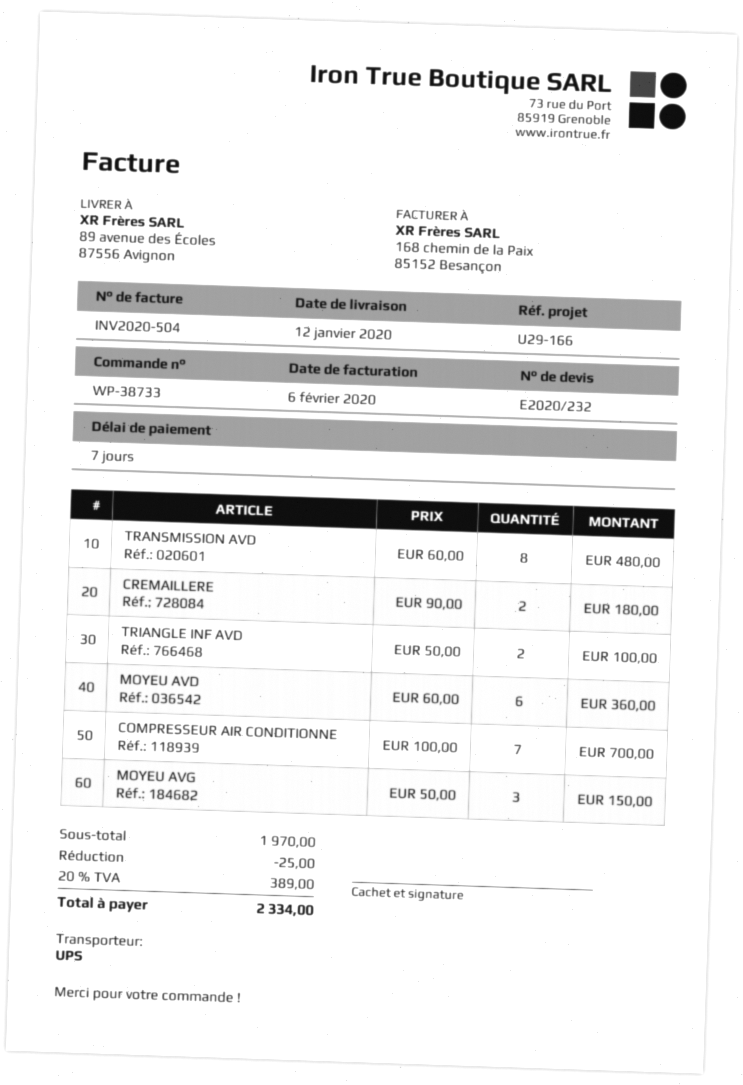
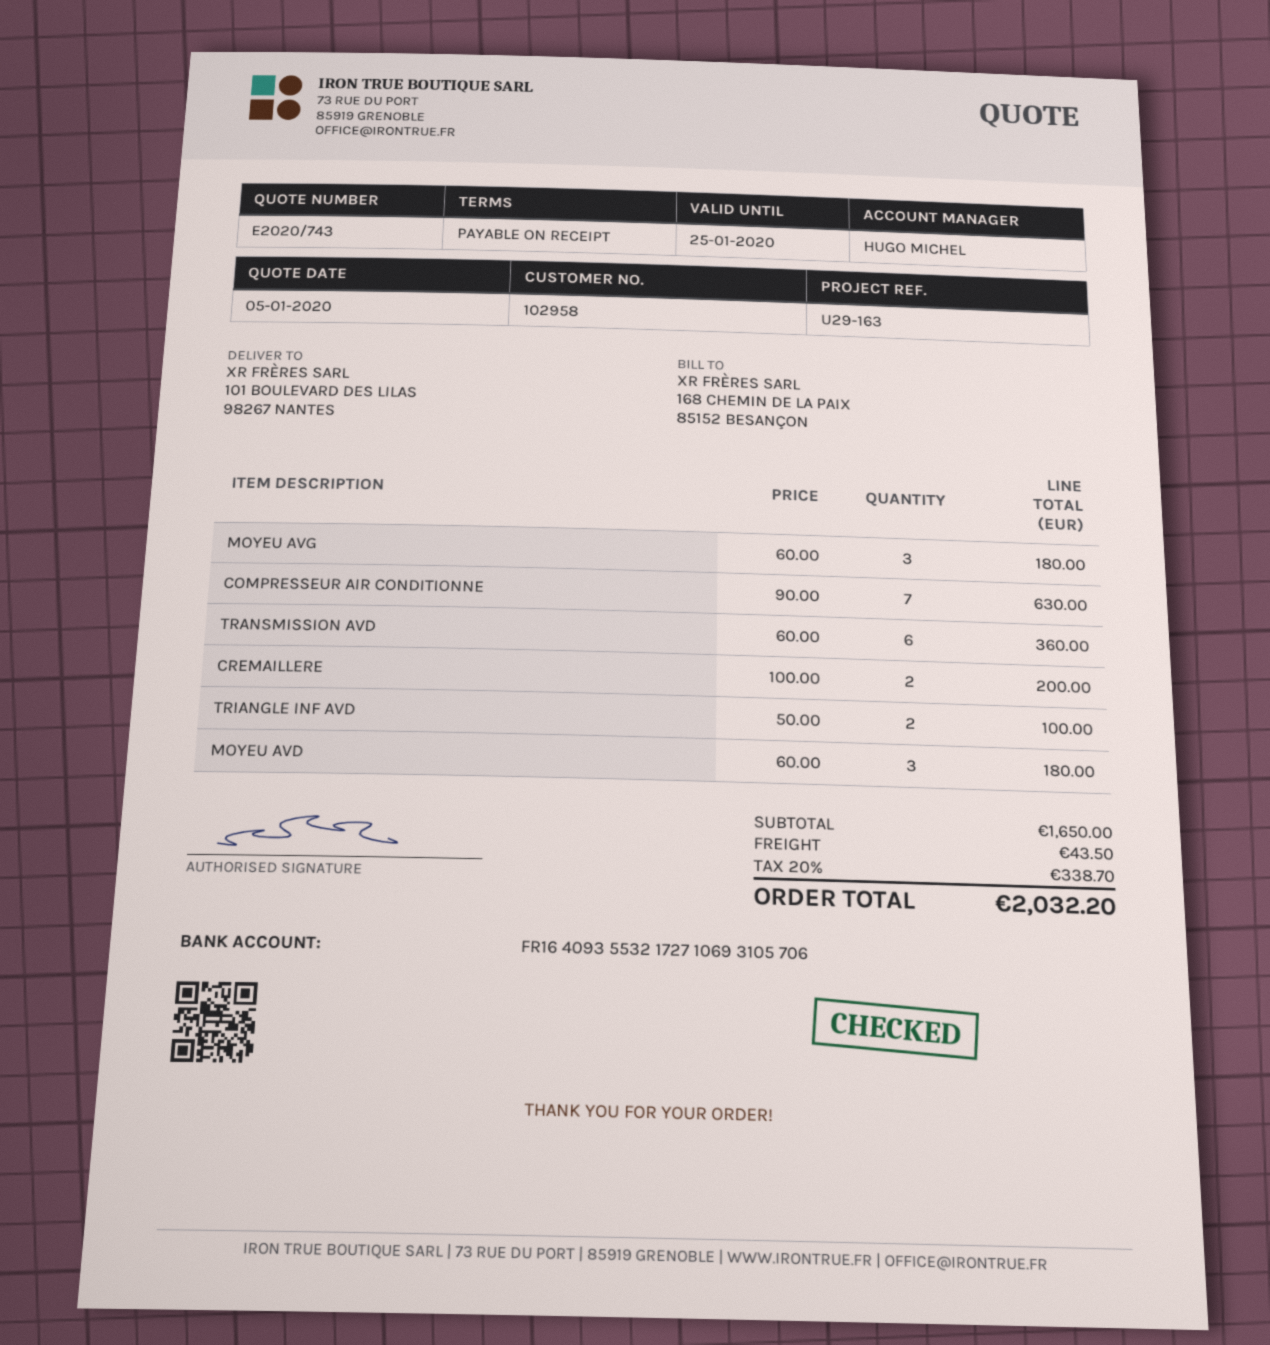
quote number: E2020/232 -> E2020/743
payment terms: 7 days -> on receipt
reference: U29-166 -> U29-163
ship to: 89 avenue des Écoles, 87556 Avignon -> 101 BOULEVARD DES LILAS, 98267 NANTES
TRANSMISSION AVD: 8 x 60.00 = 480.00 -> 6 x 60.00 = 360.00
CREMAILLERE: 2 x 90.00 = 180.00 -> 2 x 100.00 = 200.00
MOYEU AVD: 6 x 60.00 = 360.00 -> 3 x 60.00 = 180.00
COMPRESSEUR AIR CONDITIONNE: 7 x 100.00 = 700.00 -> 7 x 90.00 = 630.00
MOYEU AVG: 3 x 50.00 = 150.00 -> 3 x 60.00 = 180.00
subtotal: 1970.00 -> 1650.00
discount: 25.00 -> none
shipping: none -> 43.50
tax: 20% = 389.00 -> 20% = 338.70
total: 2334.00 -> 2032.20

